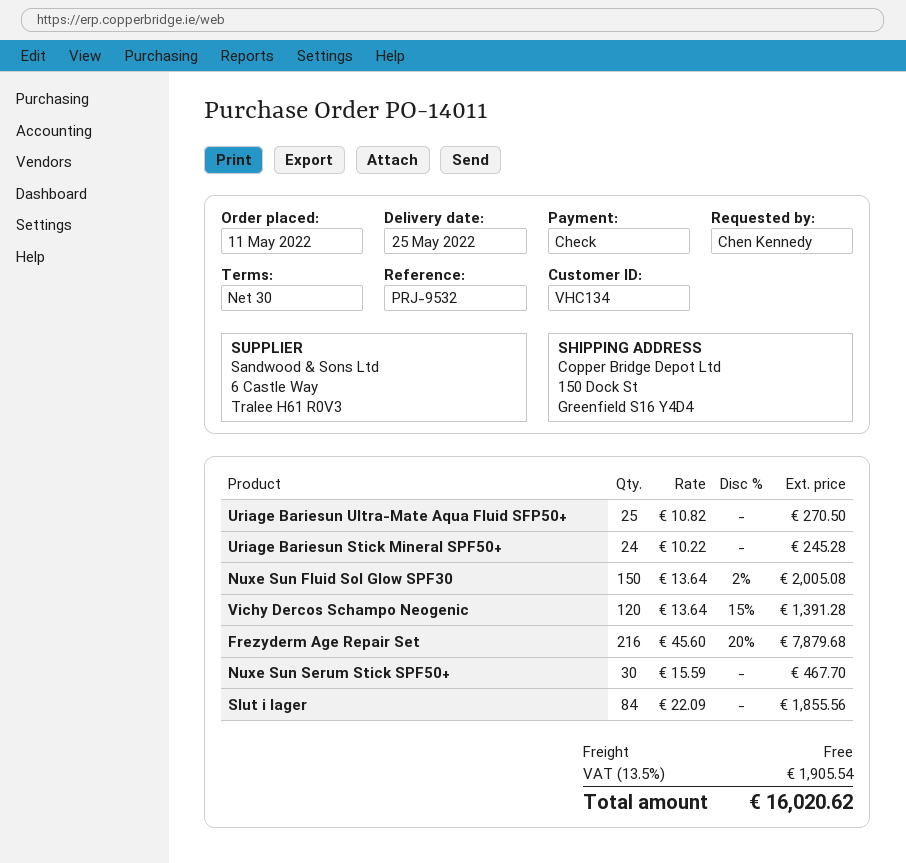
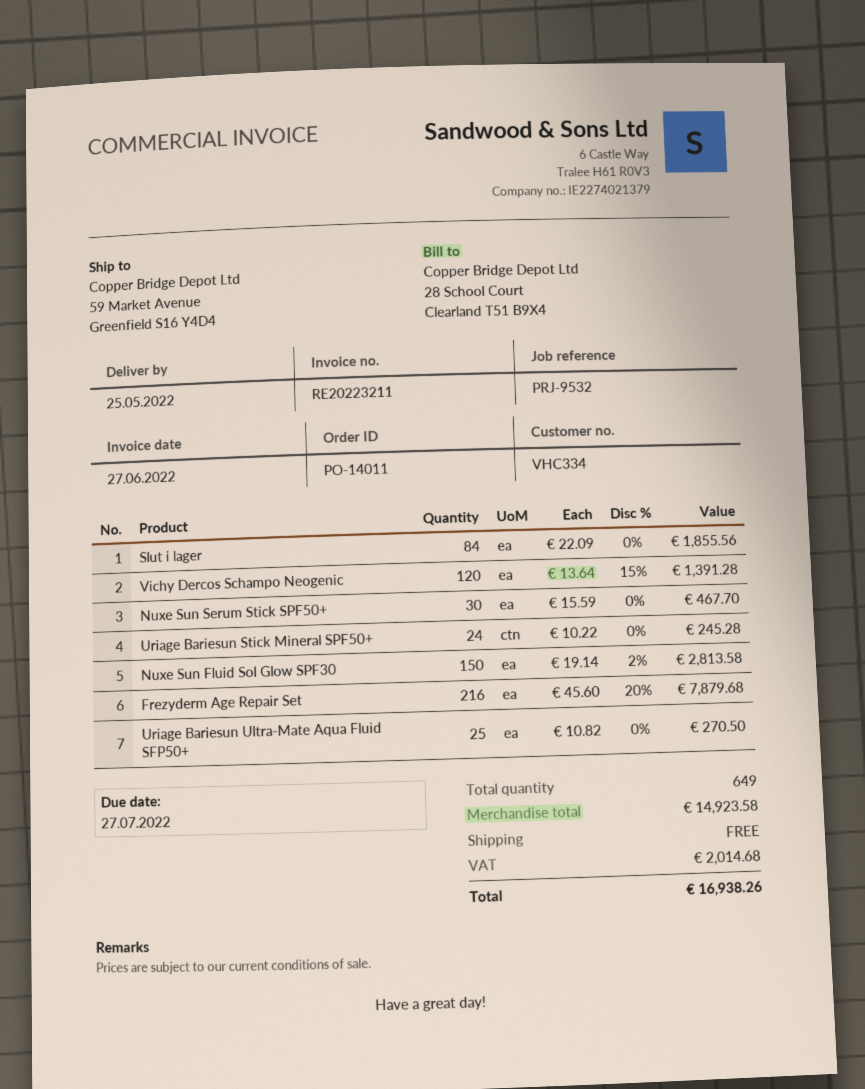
customer number: VHC134 -> VHC334
ship to: 150 Dock St, Greenfield S16 Y4D4 -> 59 Market Avenue, Greenfield S16 Y4D4
Nuxe Sun Fluid Sol Glow SPF30: 150 x 13.64 - 2% = 2005.08 -> 150 x 19.14 - 2% = 2813.58
tax: 1905.54 -> 2014.68
total: 16020.62 -> 16938.26

